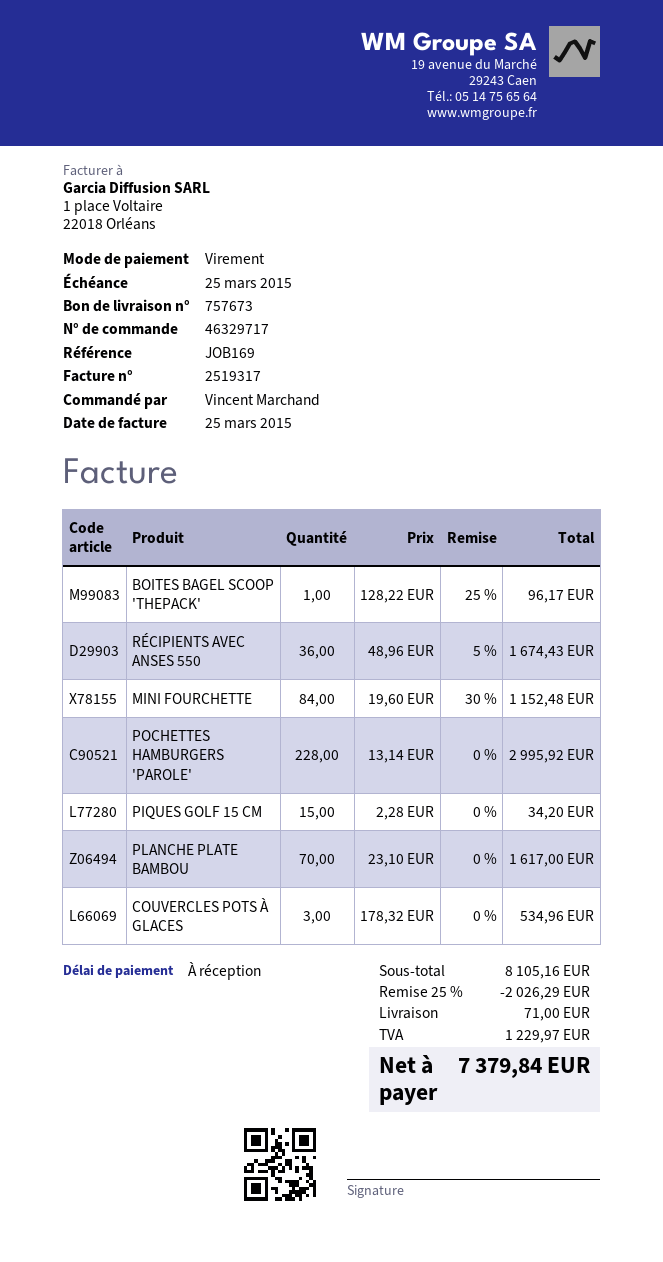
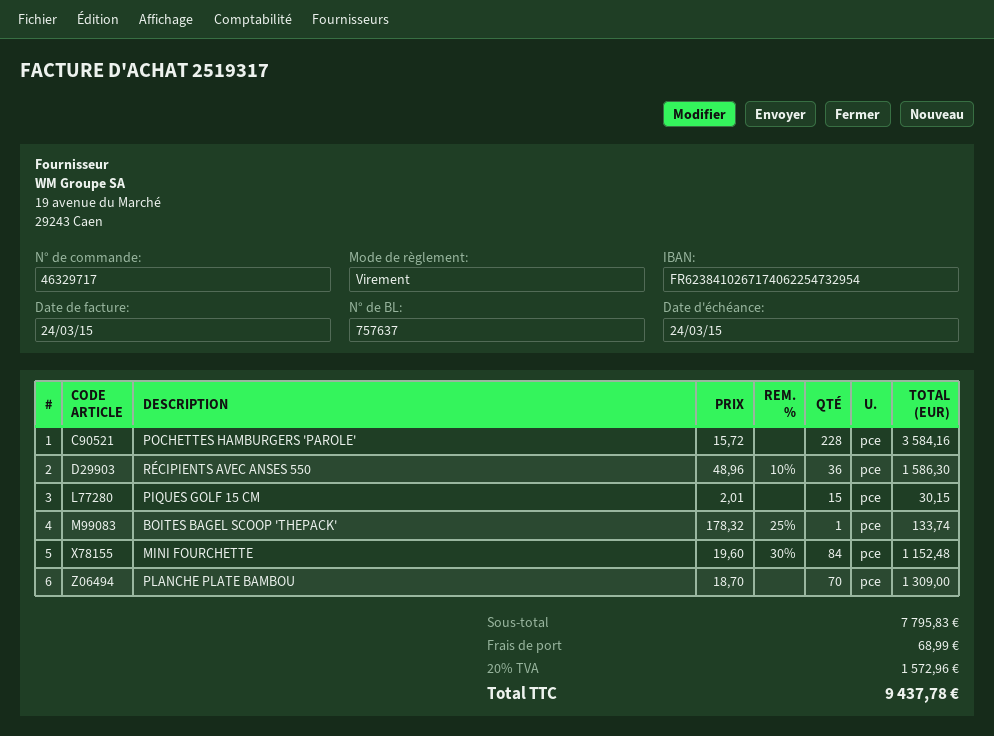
delivery note number: 757673 -> 757637
invoice date: 2015-03-25 -> 2015-03-24
due date: 2015-03-25 -> 2015-03-24
BOITES BAGEL SCOOP 'THEPACK': 1 x 128.22 - 25% = 96.17 -> 1 x 178.32 - 25% = 133.74
RÉCIPIENTS AVEC ANSES 550: 36 x 48.96 - 5% = 1674.43 -> 36 x 48.96 - 10% = 1586.30
POCHETTES HAMBURGERS 'PAROLE': 228 x 13.14 = 2995.92 -> 228 x 15.72 = 3584.16
PIQUES GOLF 15 CM: 15 x 2.28 = 34.20 -> 15 x 2.01 = 30.15
PLANCHE PLATE BAMBOU: 70 x 23.10 = 1617.00 -> 70 x 18.70 = 1309.00
COUVERCLES POTS À GLACES: 3 x 178.32 = 534.96 -> none
subtotal: 8105.16 -> 7795.83
discount: 25% = 2026.29 -> none
shipping: 71.00 -> 68.99
tax: 1229.97 -> 1572.96
total: 7379.84 -> 9437.78

